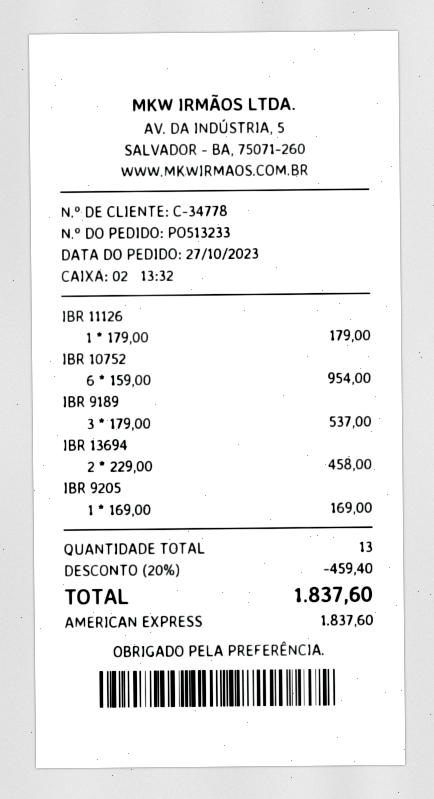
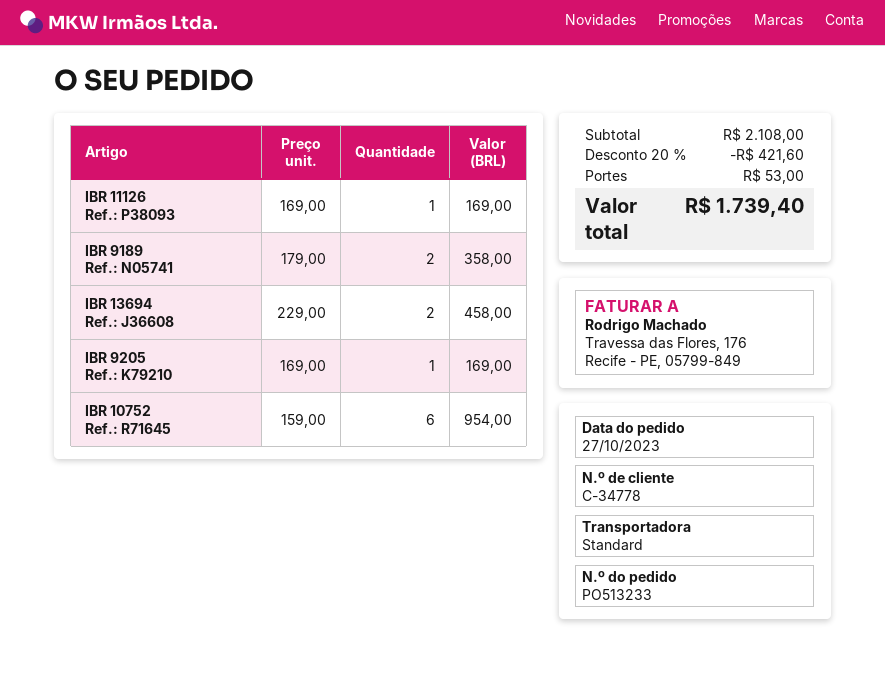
IBR 11126: 1 x 179.00 = 179.00 -> 1 x 169.00 = 169.00
IBR 9189: 3 x 179.00 = 537.00 -> 2 x 179.00 = 358.00
discount: 20% = 459.40 -> 20% = 421.60
shipping: none -> 53.00
total: 1837.60 -> 1739.40

